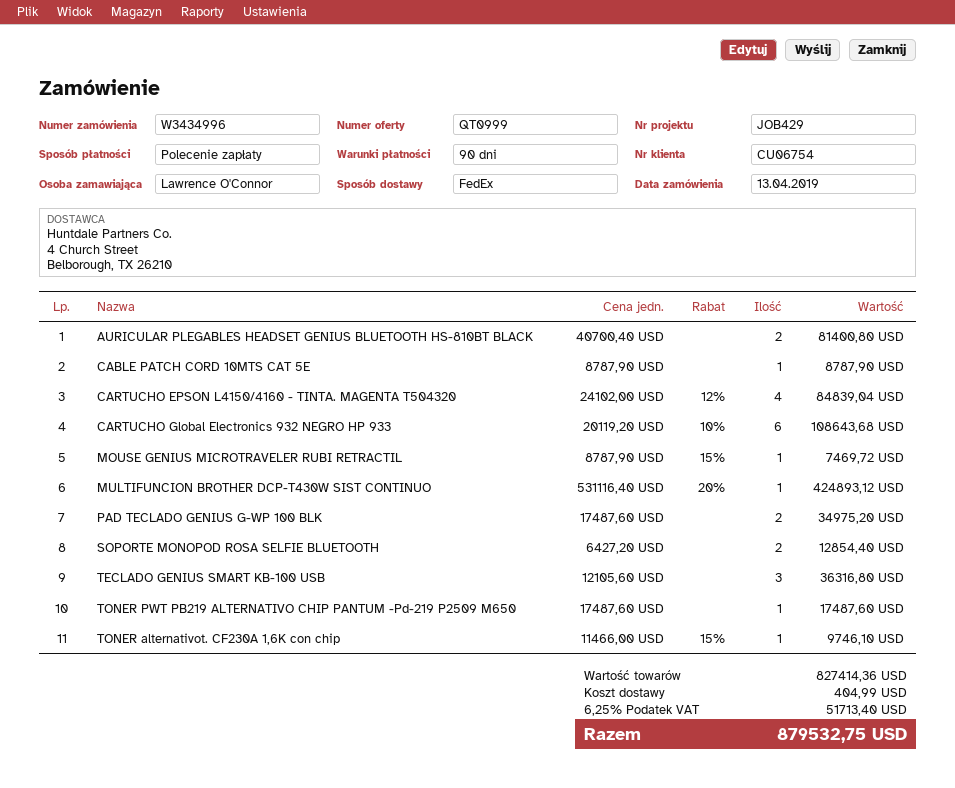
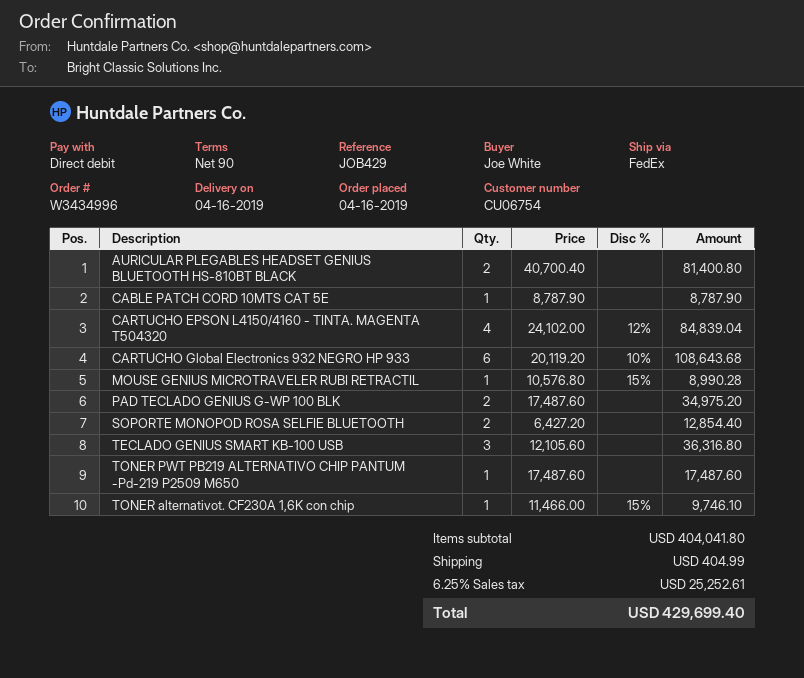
order date: 2019-04-13 -> 2019-04-16
ordered by: Lawrence O'Connor -> Joe White
MOUSE GENIUS MICROTRAVELER RUBI RETRACTIL: 1 x 8787.90 - 15% = 7469.72 -> 1 x 10576.80 - 15% = 8990.28
MULTIFUNCION BROTHER DCP-T430W SIST CONTINUO: 1 x 531116.40 - 20% = 424893.12 -> none
subtotal: 827414.36 -> 404041.80
tax: 6.25% = 51713.40 -> 6.25% = 25252.61
total: 879532.75 -> 429699.40

